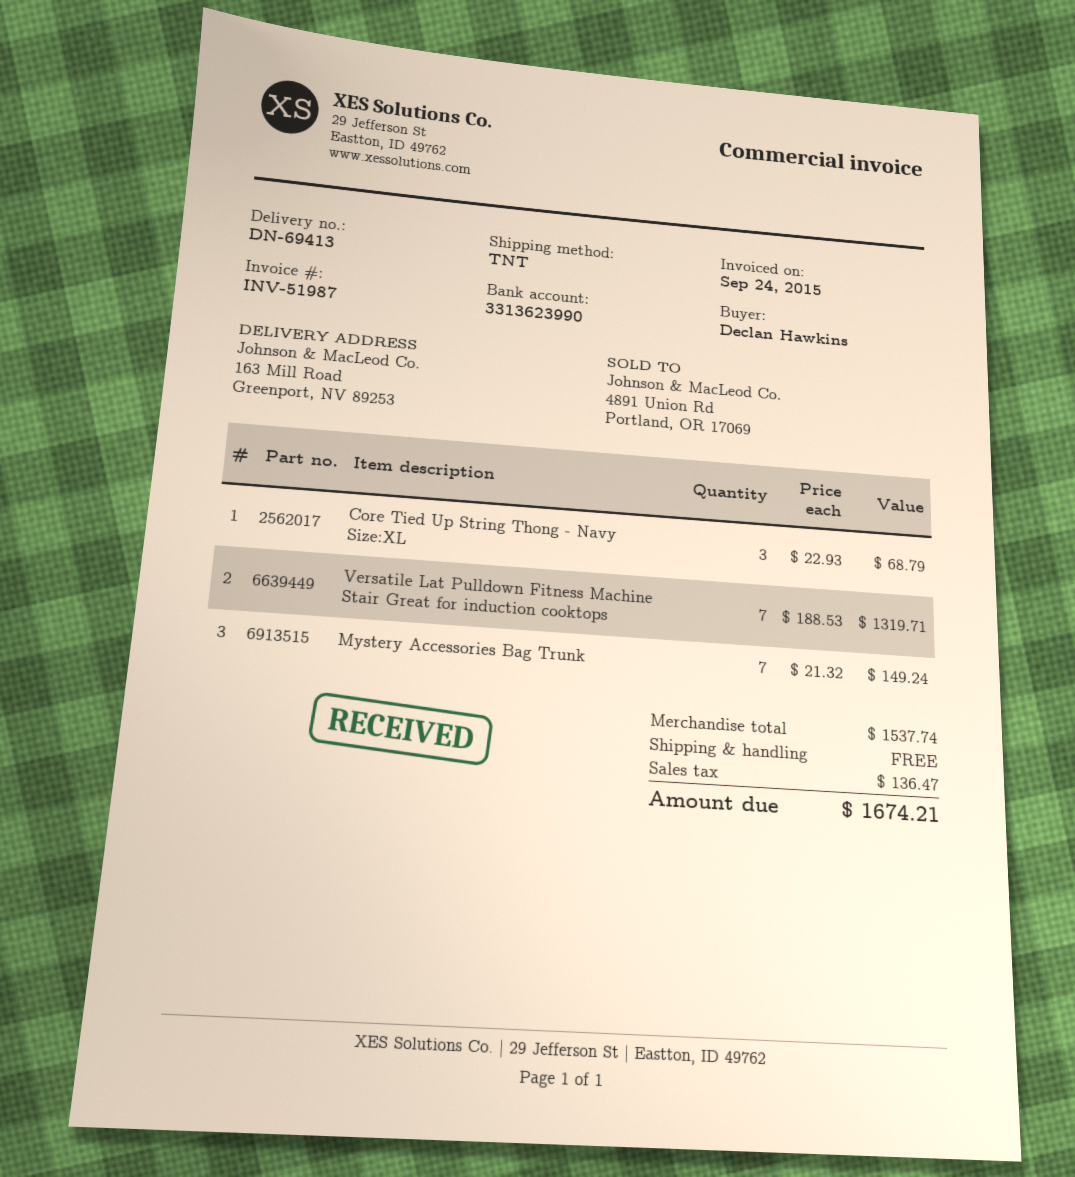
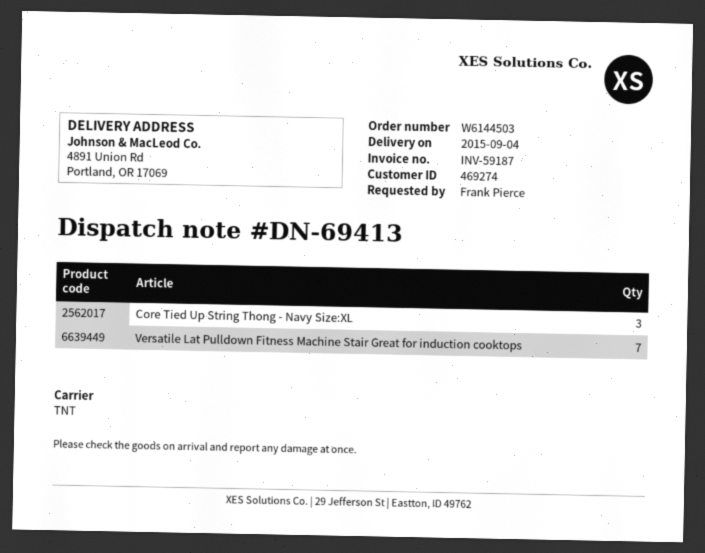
invoice number: INV-51987 -> INV-59187
ordered by: Declan Hawkins -> Frank Pierce
ship to: 163 Mill Road, Greenport, NV 89253 -> 4891 Union Rd, Portland, OR 17069
Mystery Accessories Bag Trunk: 7 -> none

